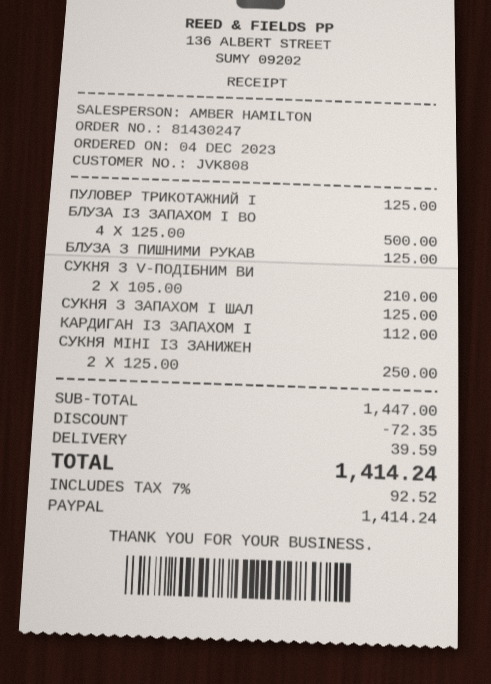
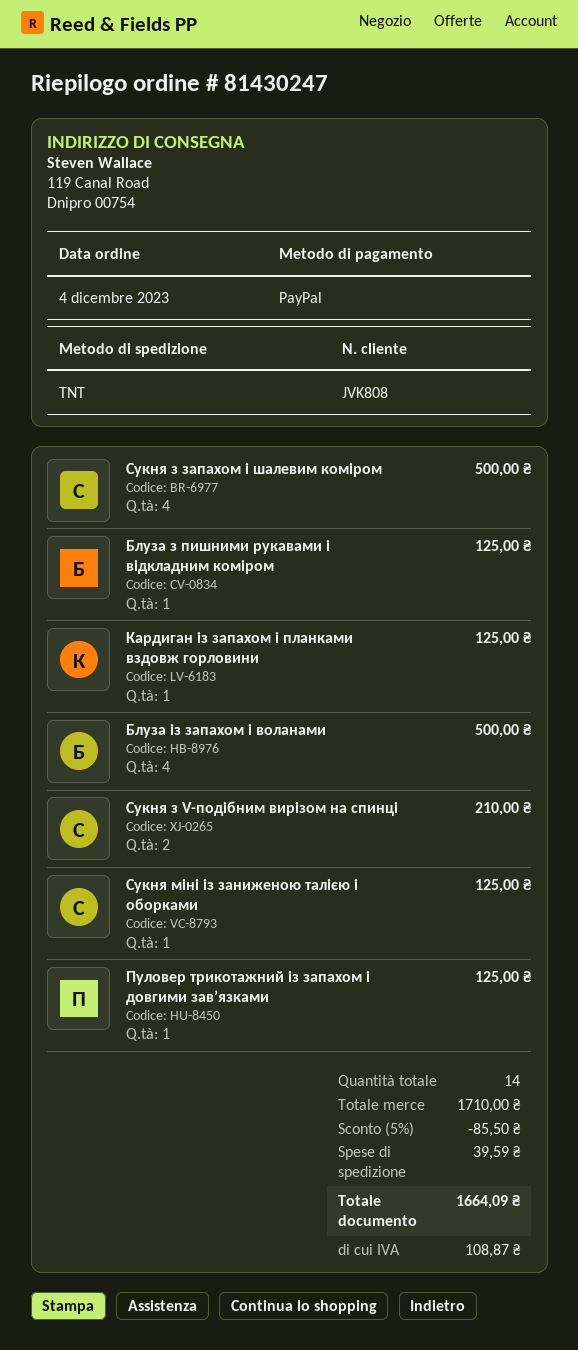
СУКНЯ З ЗАПАХОМ І ШАЛ: 1 for 125.00 -> 4 for 500.00
КАРДИГАН ІЗ ЗАПАХОМ І: 1 for 112.00 -> 1 for 125.00
СУКНЯ МІНІ ІЗ ЗАНИЖЕН: 2 for 250.00 -> 1 for 125.00
subtotal: 1447.00 -> 1710.00
discount: 72.35 -> 85.50
tax: 92.52 -> 108.87
total: 1414.24 -> 1664.09

